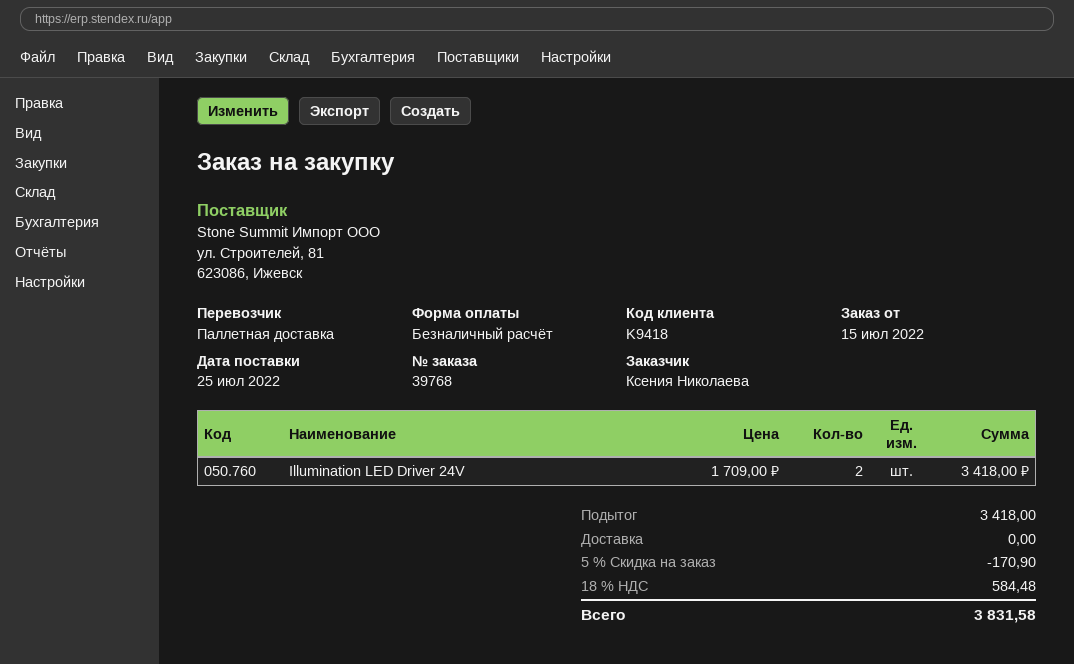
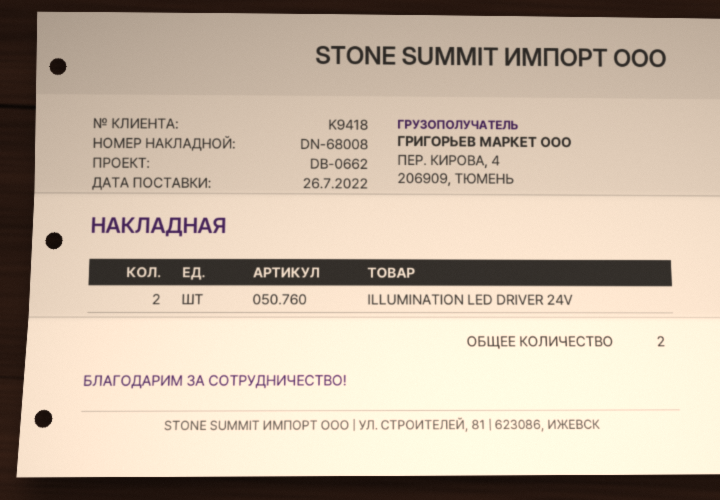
delivery date: 2022-07-25 -> 2022-07-26

